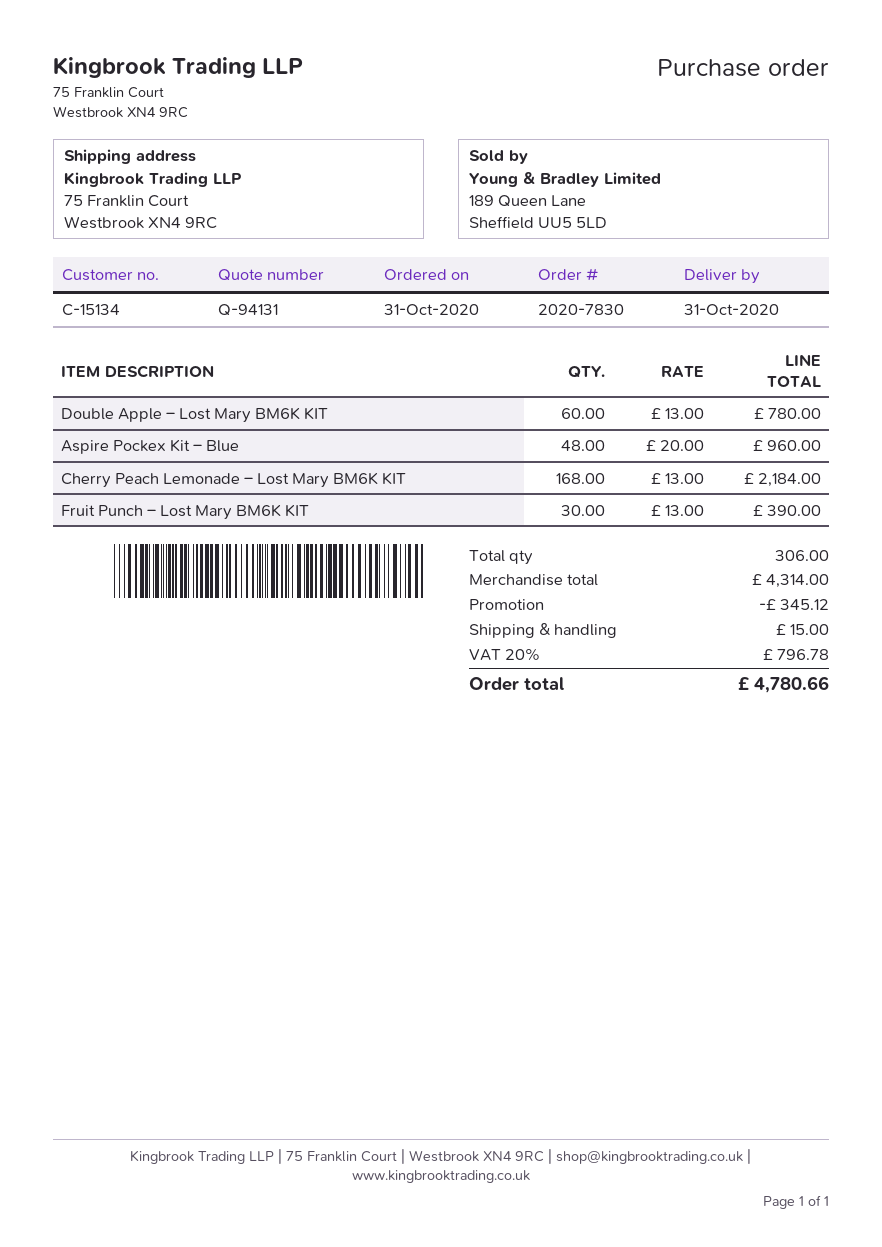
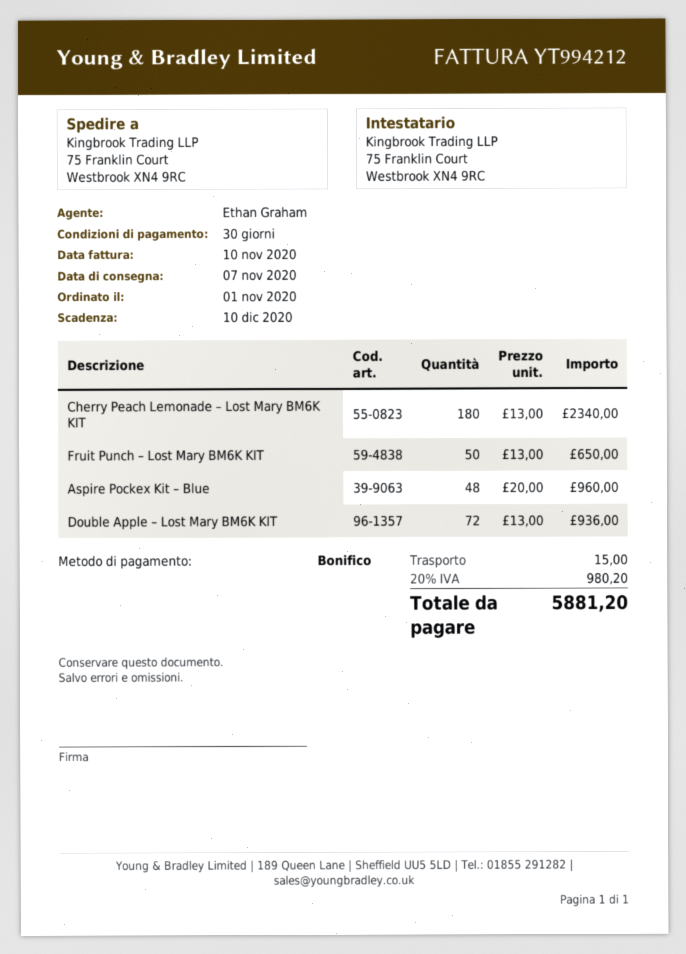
order date: 2020-10-31 -> 2020-11-01
delivery date: 2020-10-31 -> 2020-11-07
Double Apple – Lost Mary BM6K KIT: 60 x 13.00 = 780.00 -> 72 x 13.00 = 936.00
Cherry Peach Lemonade – Lost Mary BM6K KIT: 168 x 13.00 = 2184.00 -> 180 x 13.00 = 2340.00
Fruit Punch – Lost Mary BM6K KIT: 30 x 13.00 = 390.00 -> 50 x 13.00 = 650.00
discount: 345.12 -> none
tax: 20% = 796.78 -> 20% = 980.20
total: 4780.66 -> 5881.20

